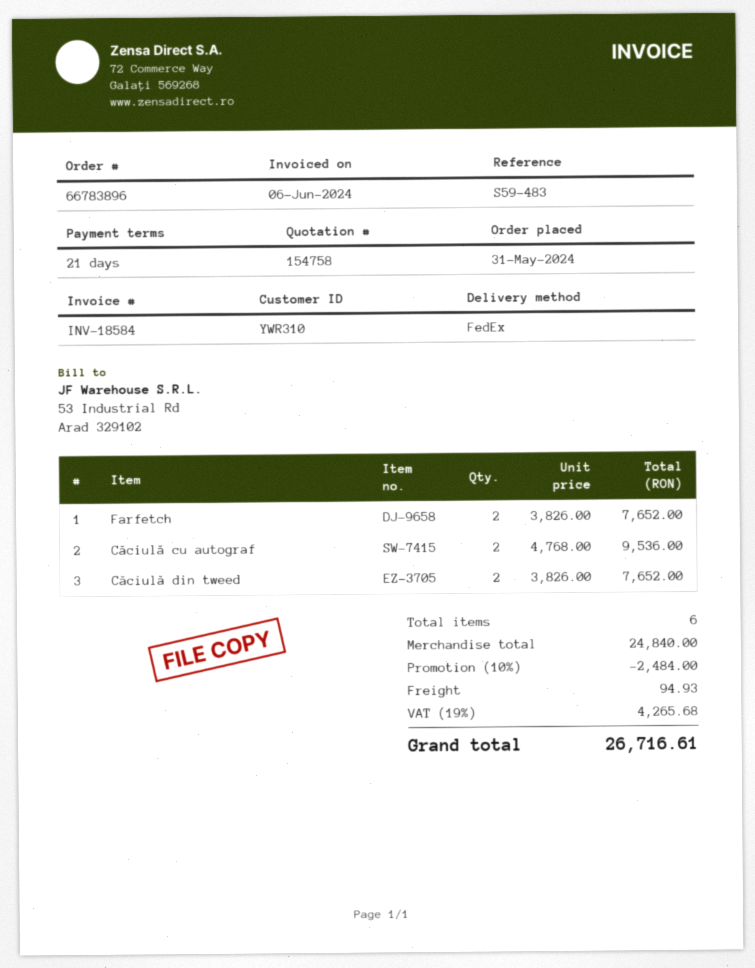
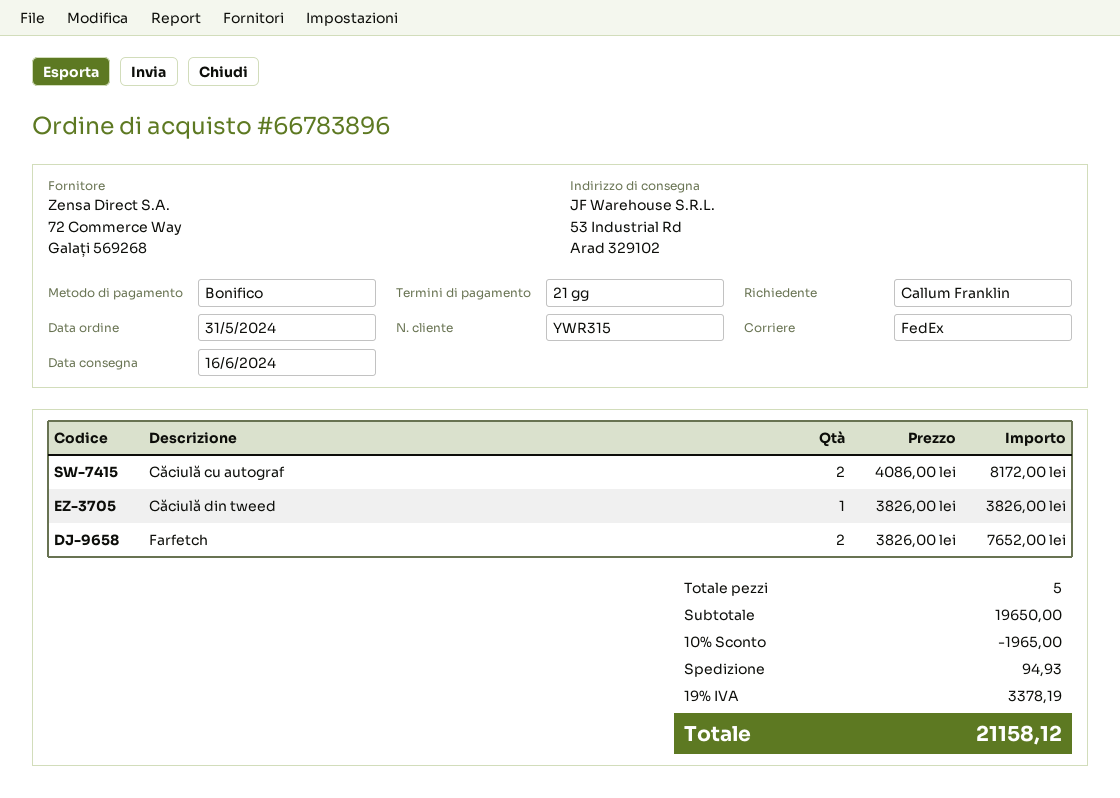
customer number: YWR310 -> YWR315
Căciulă cu autograf: 2 x 4768.00 = 9536.00 -> 2 x 4086.00 = 8172.00
Căciulă din tweed: 2 x 3826.00 = 7652.00 -> 1 x 3826.00 = 3826.00
total quantity: 6 -> 5
subtotal: 24840.00 -> 19650.00
discount: 10% = 2484.00 -> 10% = 1965.00
tax: 19% = 4265.68 -> 19% = 3378.19
total: 26716.61 -> 21158.12

